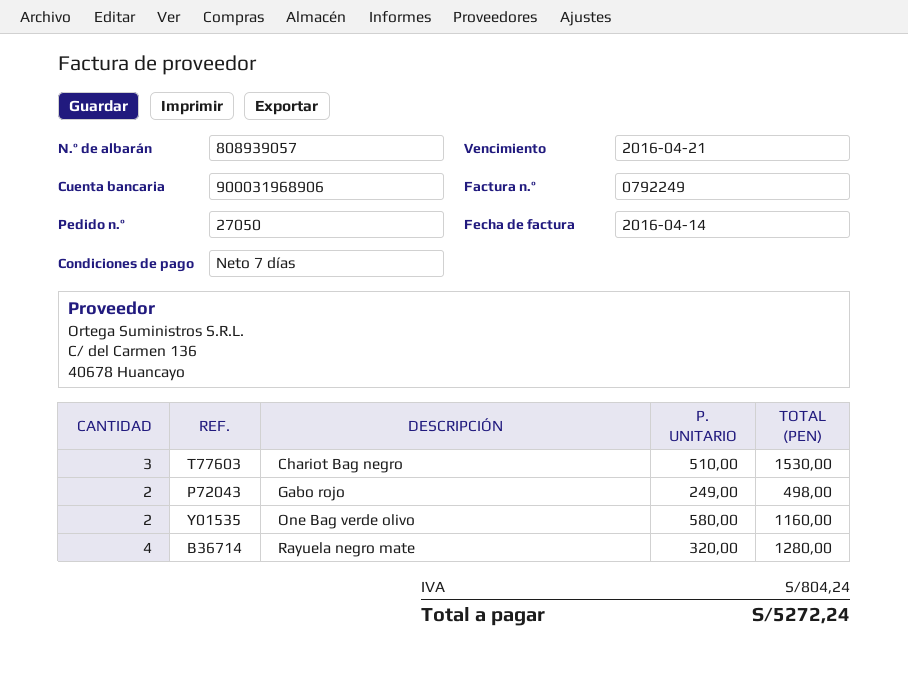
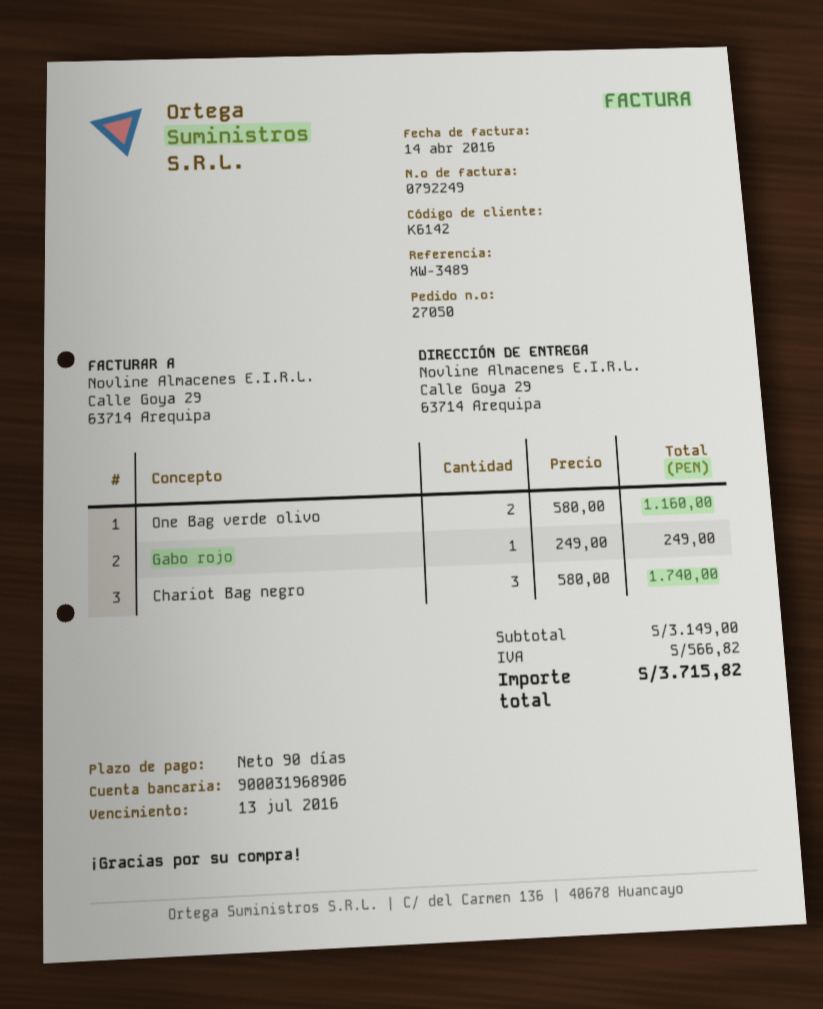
payment terms: 7 days -> 90 days
due date: 2016-04-21 -> 2016-07-13
Chariot Bag negro: 3 x 510.00 = 1530.00 -> 3 x 580.00 = 1740.00
Gabo rojo: 2 x 249.00 = 498.00 -> 1 x 249.00 = 249.00
Rayuela negro mate: 4 x 320.00 = 1280.00 -> none
tax: 804.24 -> 566.82
total: 5272.24 -> 3715.82

